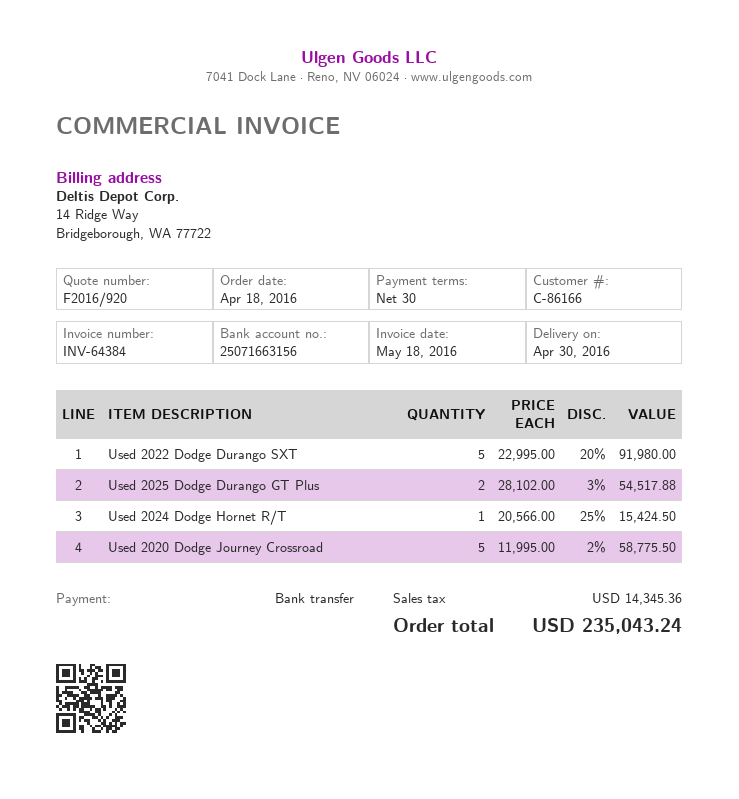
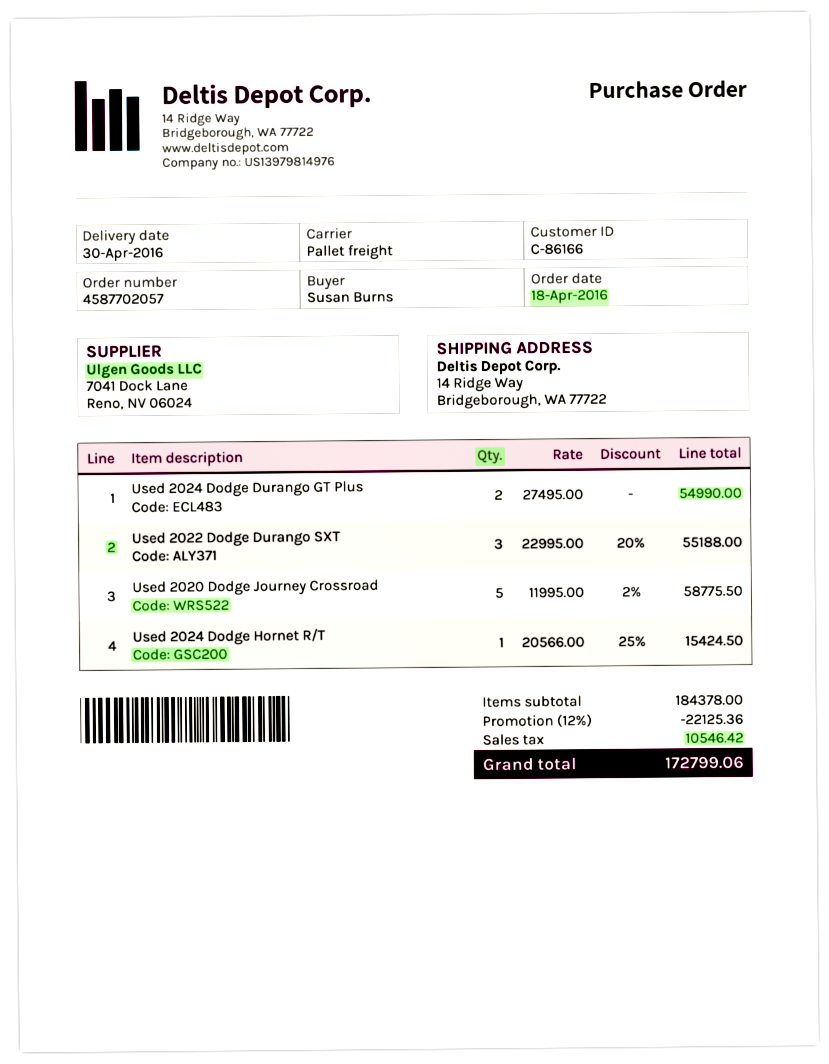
Used 2022 Dodge Durango SXT: 5 x 22995.00 - 20% = 91980.00 -> 3 x 22995.00 - 20% = 55188.00
Used 2025 Dodge Durango GT Plus: 2 x 28102.00 - 3% = 54517.88 -> none
Used 2024 Dodge Durango GT Plus: none -> 2 x 27495.00 = 54990.00
discount: none -> 12% = 22125.36
tax: 14345.36 -> 10546.42
total: 235043.24 -> 172799.06

